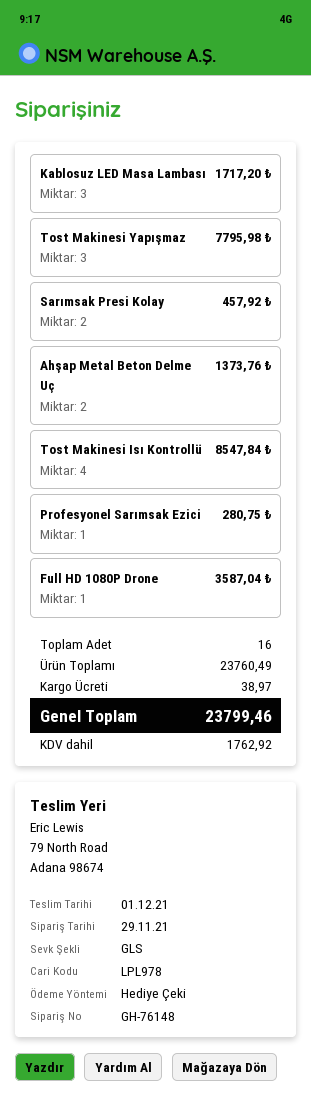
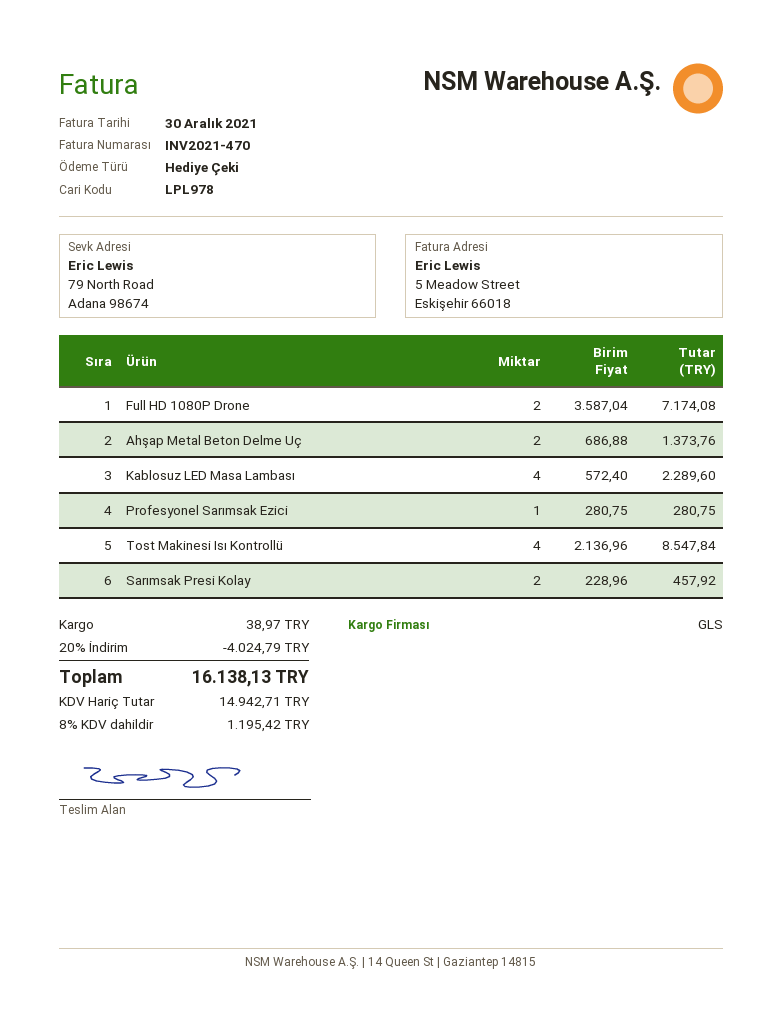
Kablosuz LED Masa Lambası: 3 for 1717.20 -> 4 for 2289.60
Tost Makinesi Yapışmaz: 3 for 7795.98 -> none
Full HD 1080P Drone: 1 for 3587.04 -> 2 for 7174.08
discount: none -> 20% = 4024.79
tax: 1762.92 -> 1195.42
total: 23799.46 -> 16138.13

